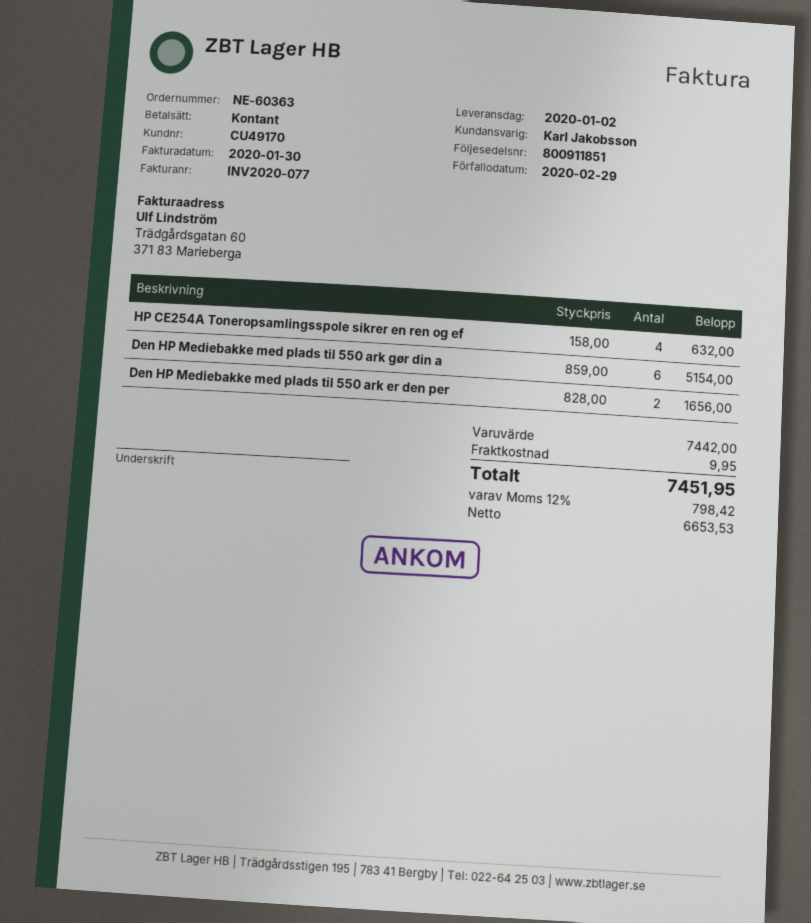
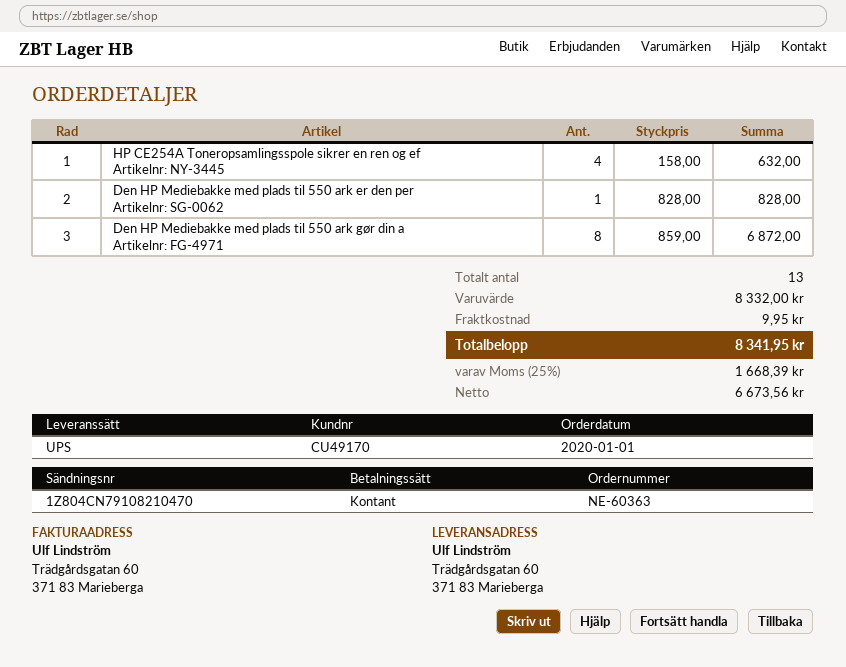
Den HP Mediebakke med plads til 550 ark gør din a: 6 x 859.00 = 5154.00 -> 8 x 859.00 = 6872.00
Den HP Mediebakke med plads til 550 ark er den per: 2 x 828.00 = 1656.00 -> 1 x 828.00 = 828.00
subtotal: 7442.00 -> 8332.00
net: 6653.53 -> 6673.56
tax: 12% = 798.42 -> 25% = 1668.39
total: 7451.95 -> 8341.95

